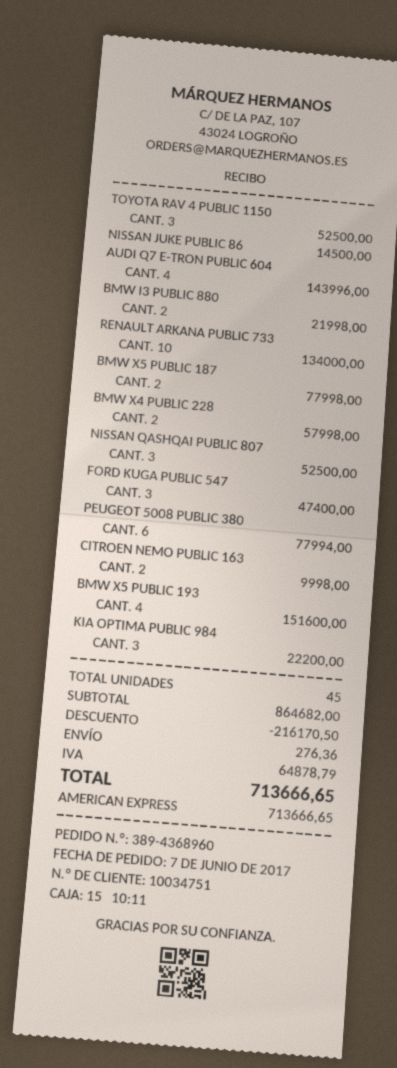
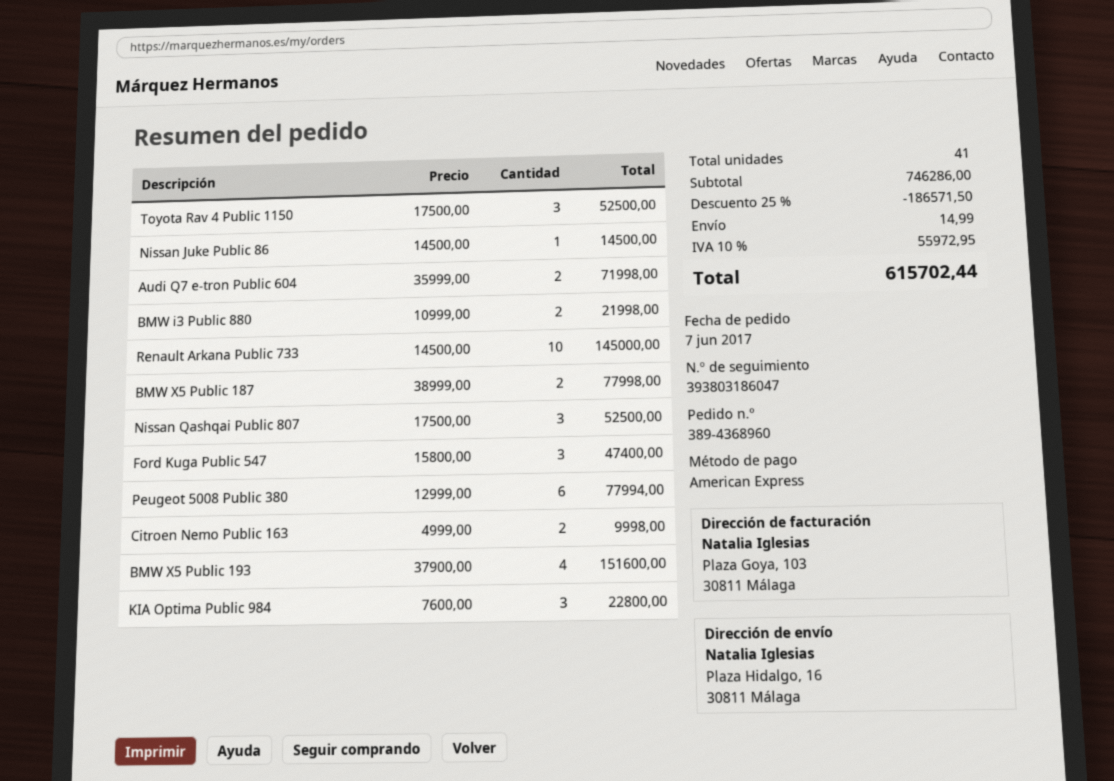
AUDI Q7 E-TRON PUBLIC 604: 4 for 143996.00 -> 2 for 71998.00
RENAULT ARKANA PUBLIC 733: 10 for 134000.00 -> 10 for 145000.00
BMW X4 PUBLIC 228: 2 for 57998.00 -> none
KIA OPTIMA PUBLIC 984: 3 for 22200.00 -> 3 for 22800.00
total quantity: 45 -> 41
subtotal: 864682.00 -> 746286.00
discount: 216170.50 -> 186571.50
shipping: 276.36 -> 14.99
tax: 64878.79 -> 55972.95
total: 713666.65 -> 615702.44

